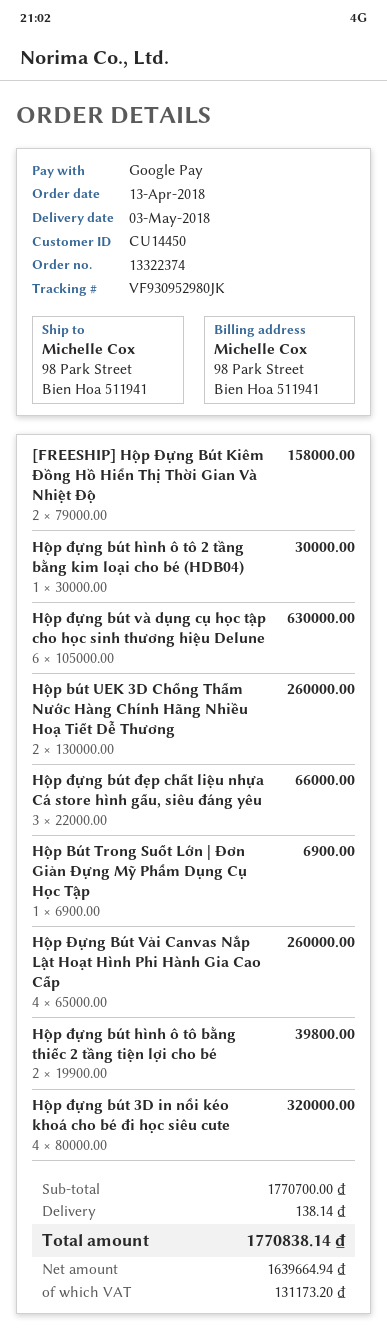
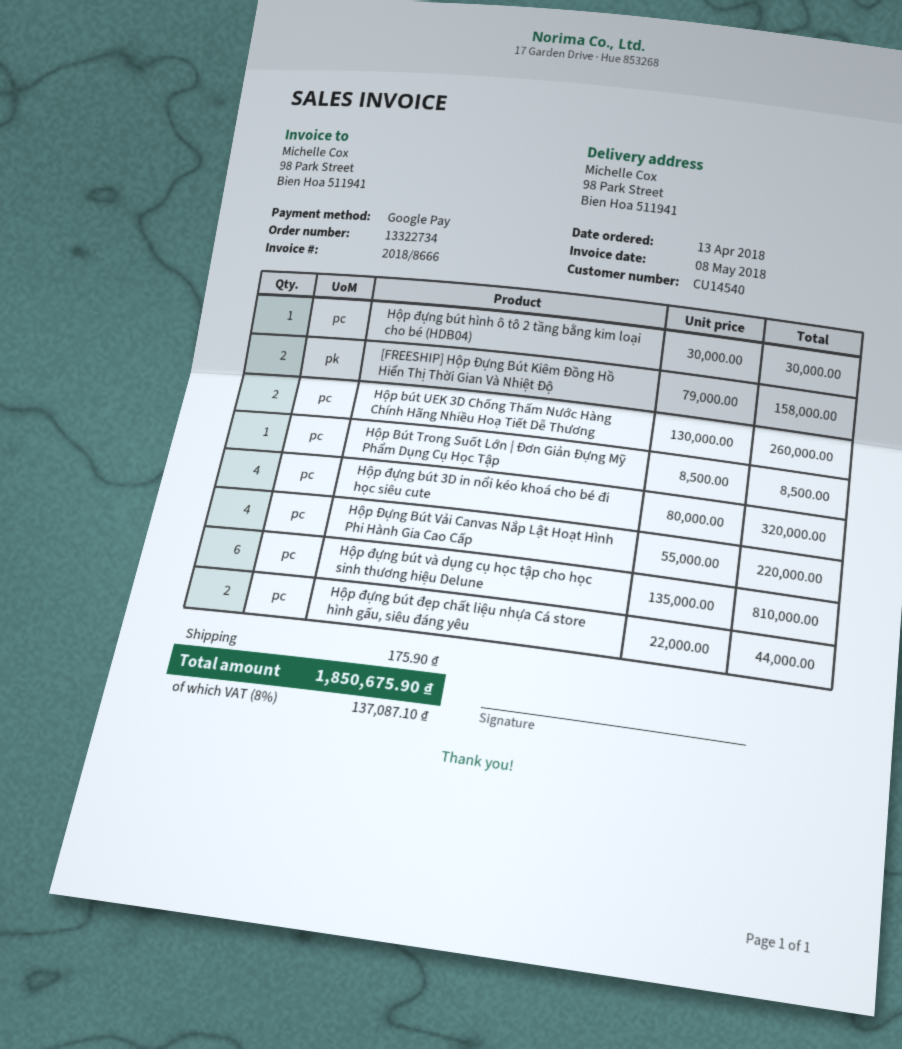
order number: 13322374 -> 13322734
customer number: CU14450 -> CU14540
Hộp đựng bút và dụng cụ học tập cho học sinh thương hiệu Delune: 6 x 105000.00 = 630000.00 -> 6 x 135000.00 = 810000.00
Hộp đựng bút đẹp chất liệu nhựa Cá store hình gấu, siêu đáng yêu: 3 x 22000.00 = 66000.00 -> 2 x 22000.00 = 44000.00
Hộp Bút Trong Suốt Lớn | Đơn Giản Đựng Mỹ Phẩm Dụng Cụ Học Tập: 1 x 6900.00 = 6900.00 -> 1 x 8500.00 = 8500.00
Hộp Đựng Bút Vải Canvas Nắp Lật Hoạt Hình Phi Hành Gia Cao Cấp: 4 x 65000.00 = 260000.00 -> 4 x 55000.00 = 220000.00
Hộp đựng bút hình ô tô bằng thiếc 2 tầng tiện lợi cho bé: 2 x 19900.00 = 39800.00 -> none
shipping: 138.14 -> 175.90
tax: 131173.20 -> 137087.10
total: 1770838.14 -> 1850675.90

